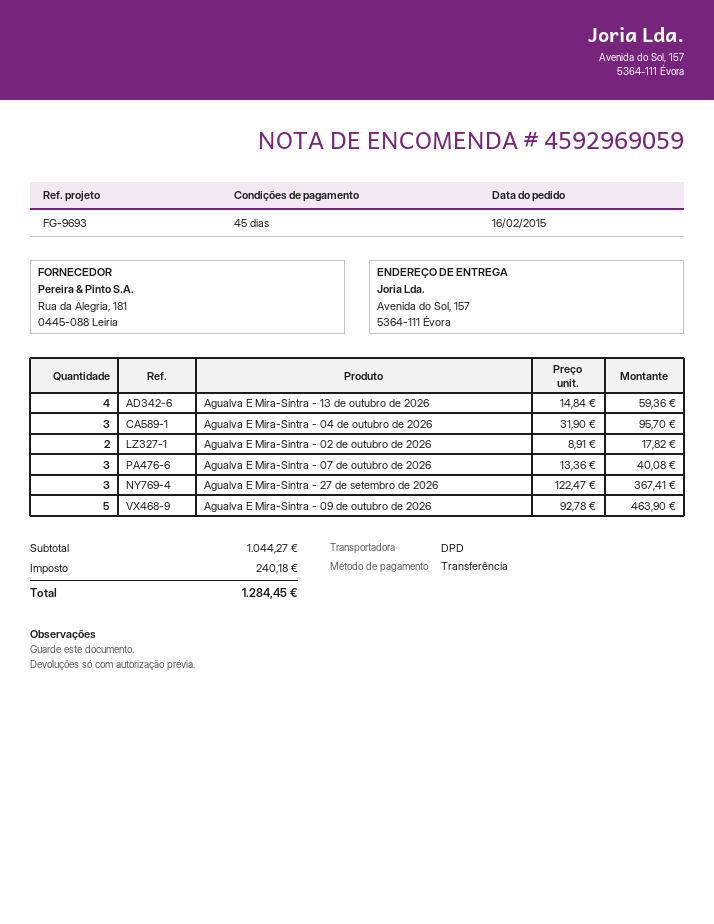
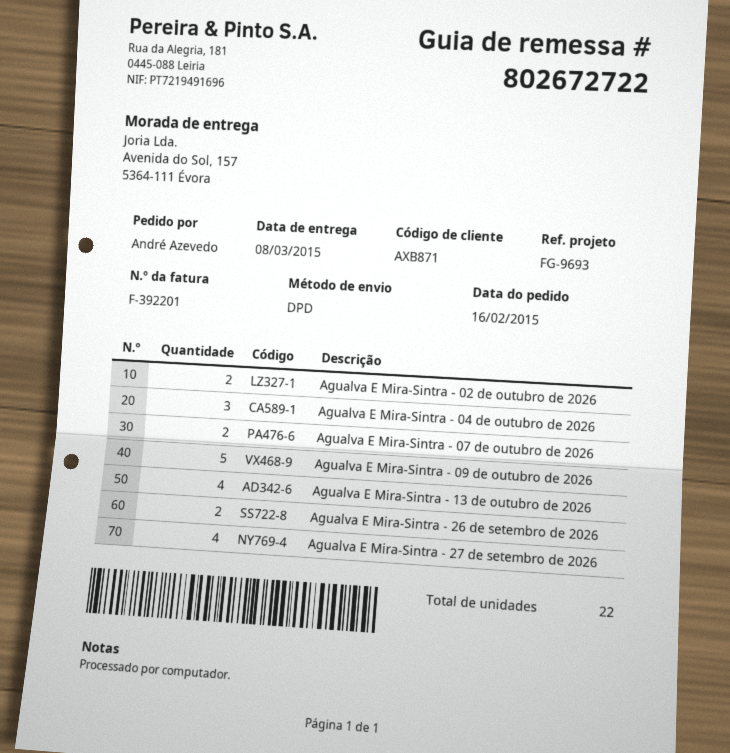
Agualva E Mira-Sintra - 07 de outubro de 2026: 3 -> 2
Agualva E Mira-Sintra - 27 de setembro de 2026: 3 -> 4
Agualva E Mira-Sintra - 26 de setembro de 2026: none -> 2

